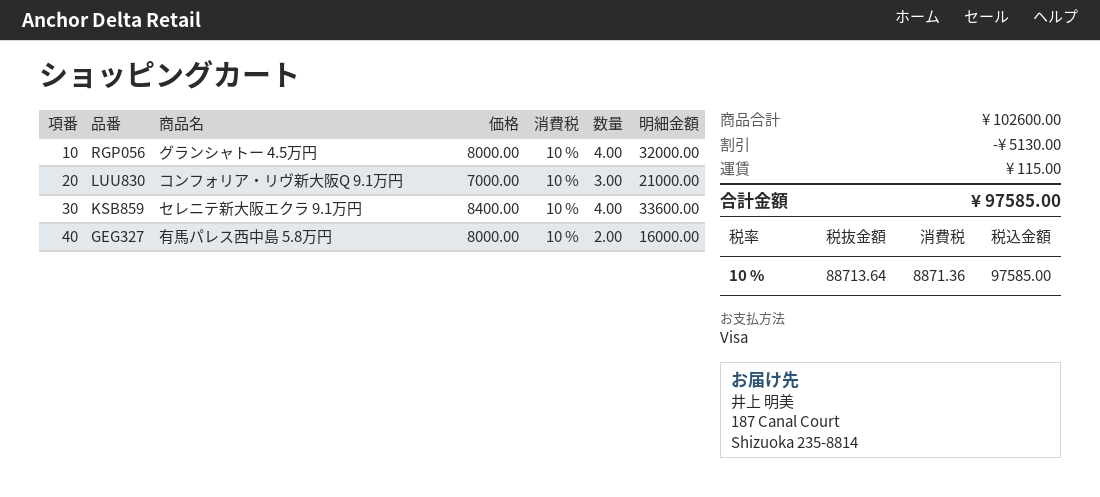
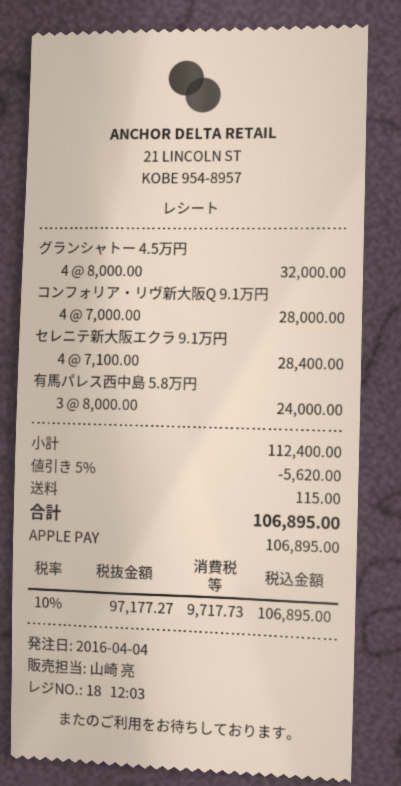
payment method: Visa -> Apple Pay
コンフォリア・リヴ新大阪Q 9.1万円: 3 x 7000.00 = 21000.00 -> 4 x 7000.00 = 28000.00
セレニテ新大阪エクラ 9.1万円: 4 x 8400.00 = 33600.00 -> 4 x 7100.00 = 28400.00
有馬パレス西中島 5.8万円: 2 x 8000.00 = 16000.00 -> 3 x 8000.00 = 24000.00
subtotal: 102600.00 -> 112400.00
discount: 5130.00 -> 5620.00
net: 88713.64 -> 97177.27
tax: 10% = 8871.36 -> 10% = 9717.73
total: 97585.00 -> 106895.00

